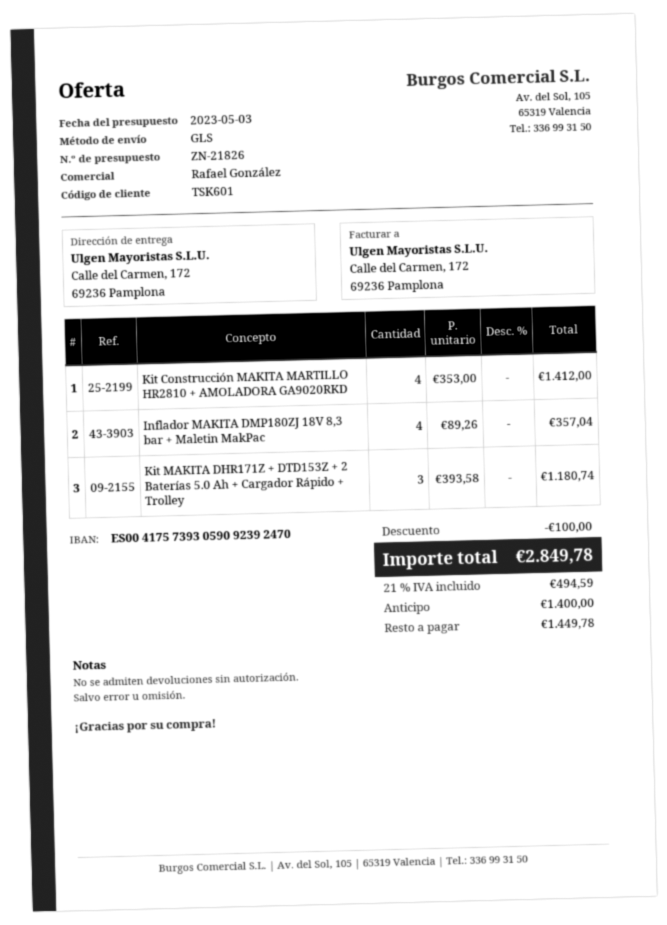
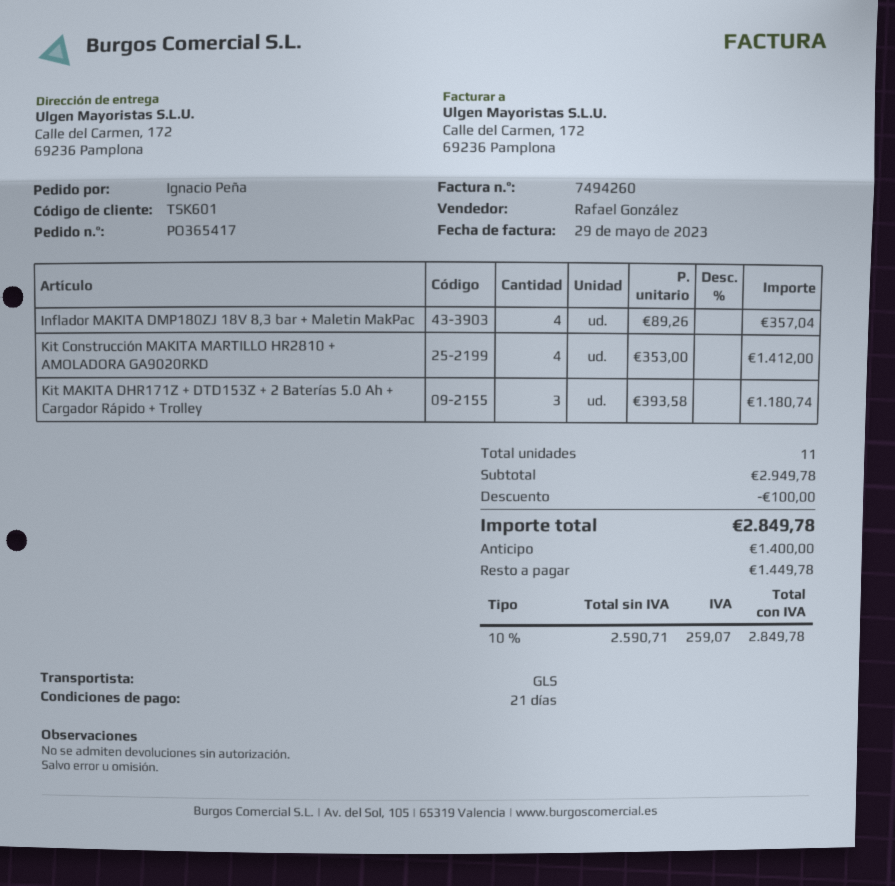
tax: 21% = 494.59 -> 10% = 259.07

